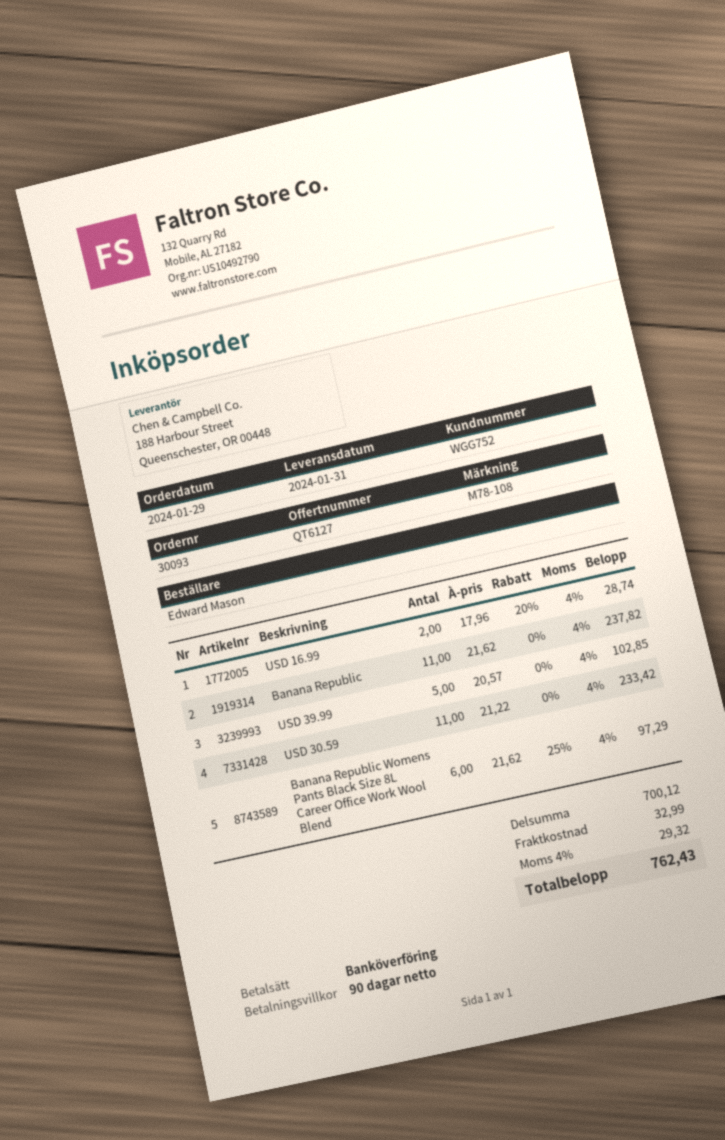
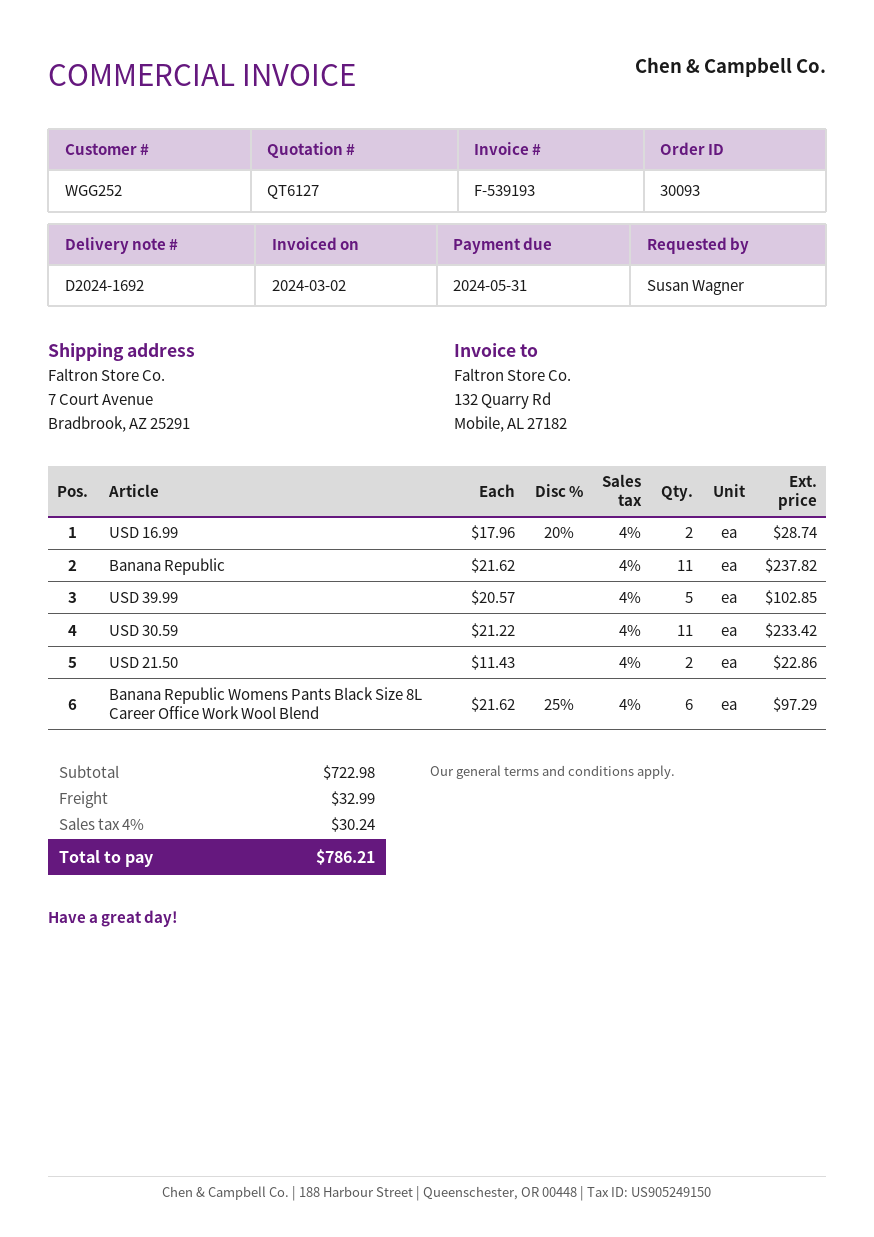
customer number: WGG752 -> WGG252
ordered by: Edward Mason -> Susan Wagner
USD 21.50: none -> 2 x 11.43 = 22.86
subtotal: 700.12 -> 722.98
tax: 4% = 29.32 -> 4% = 30.24
total: 762.43 -> 786.21

